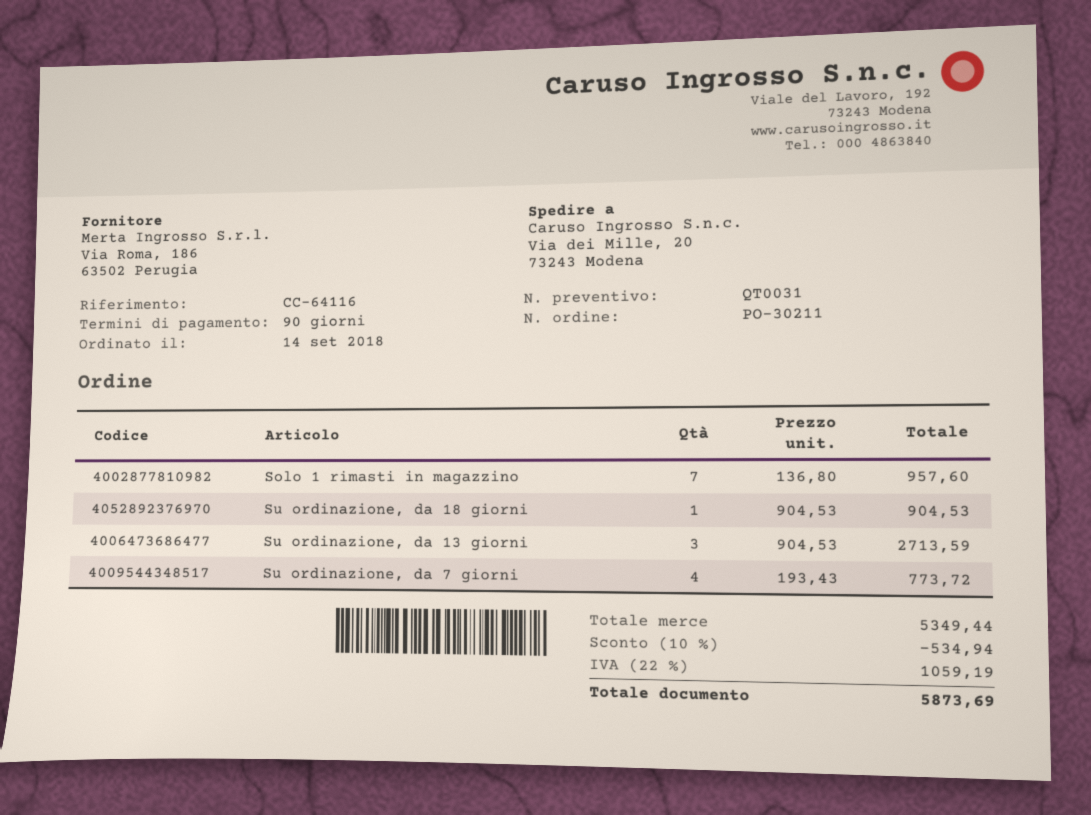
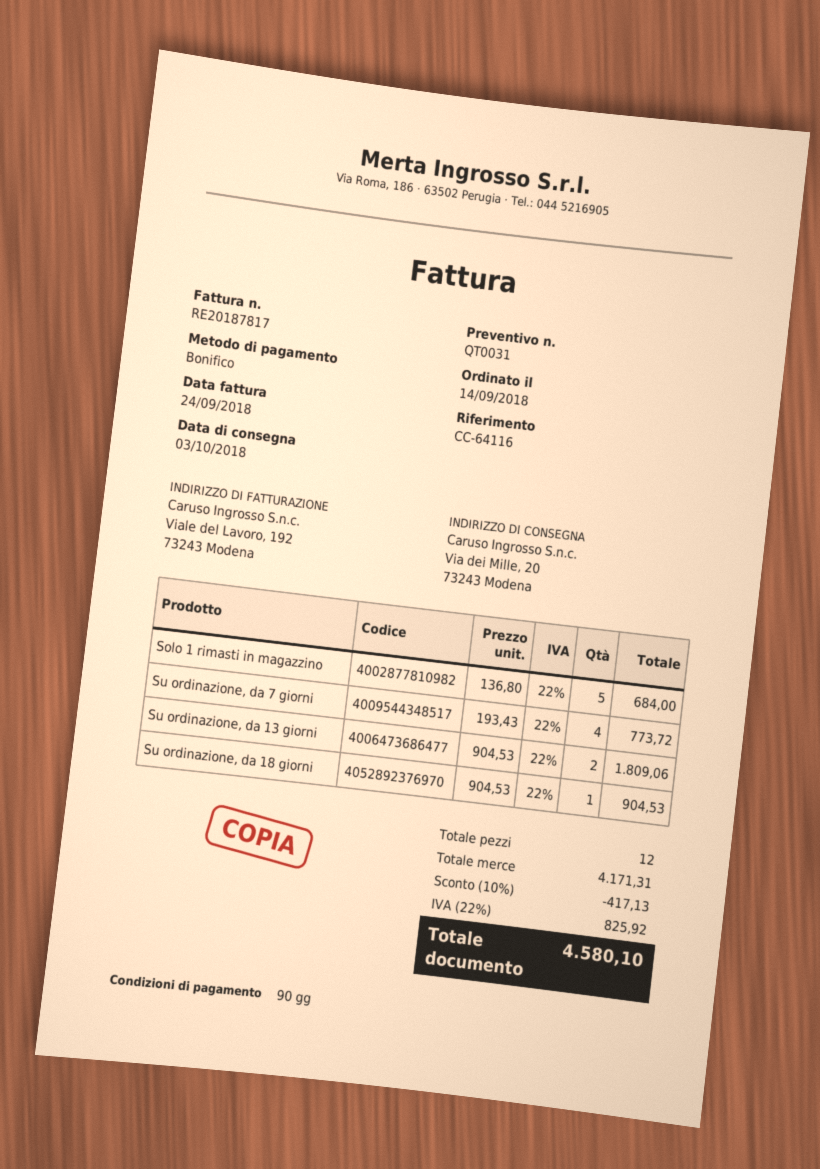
Solo 1 rimasti in magazzino: 7 x 136.80 = 957.60 -> 5 x 136.80 = 684.00
Su ordinazione, da 13 giorni: 3 x 904.53 = 2713.59 -> 2 x 904.53 = 1809.06
subtotal: 5349.44 -> 4171.31
discount: 10% = 534.94 -> 10% = 417.13
tax: 22% = 1059.19 -> 22% = 825.92
total: 5873.69 -> 4580.10

